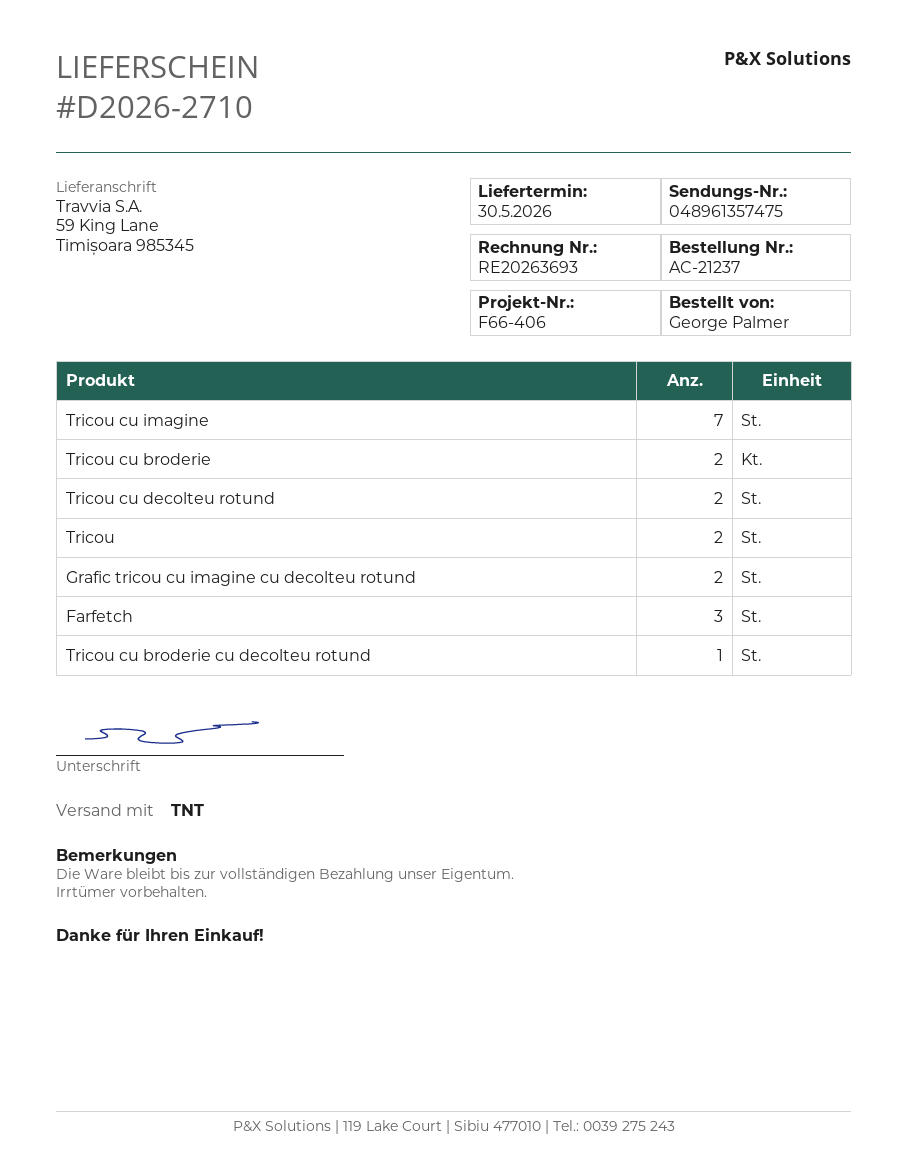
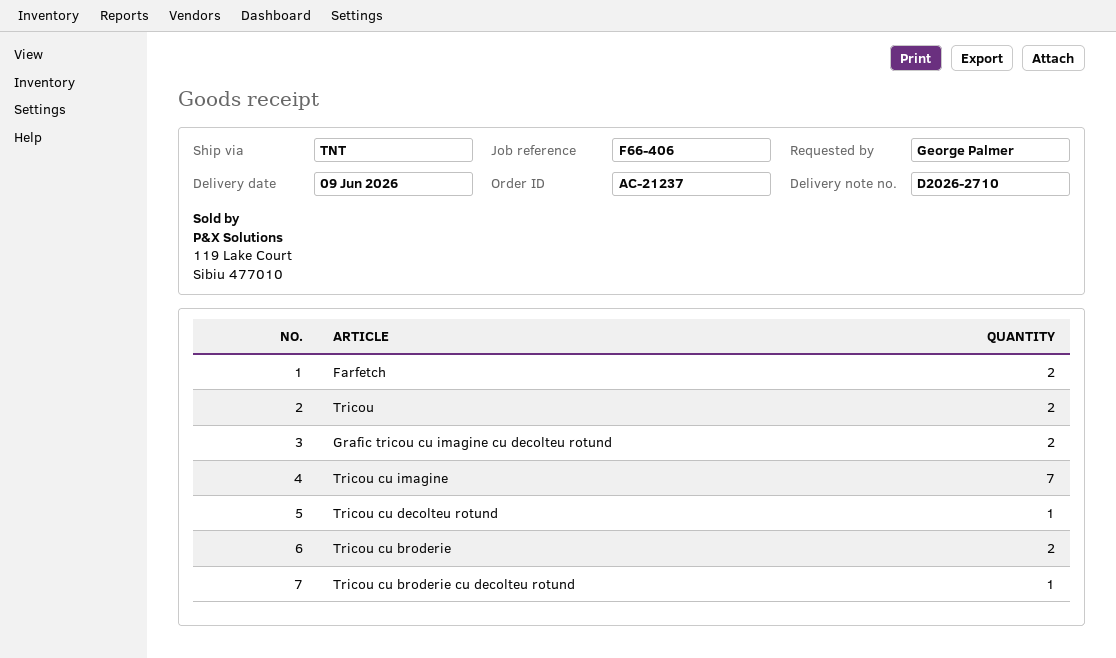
delivery date: 2026-05-30 -> 2026-06-09
Tricou cu decolteu rotund: 2 -> 1
Farfetch: 3 -> 2

